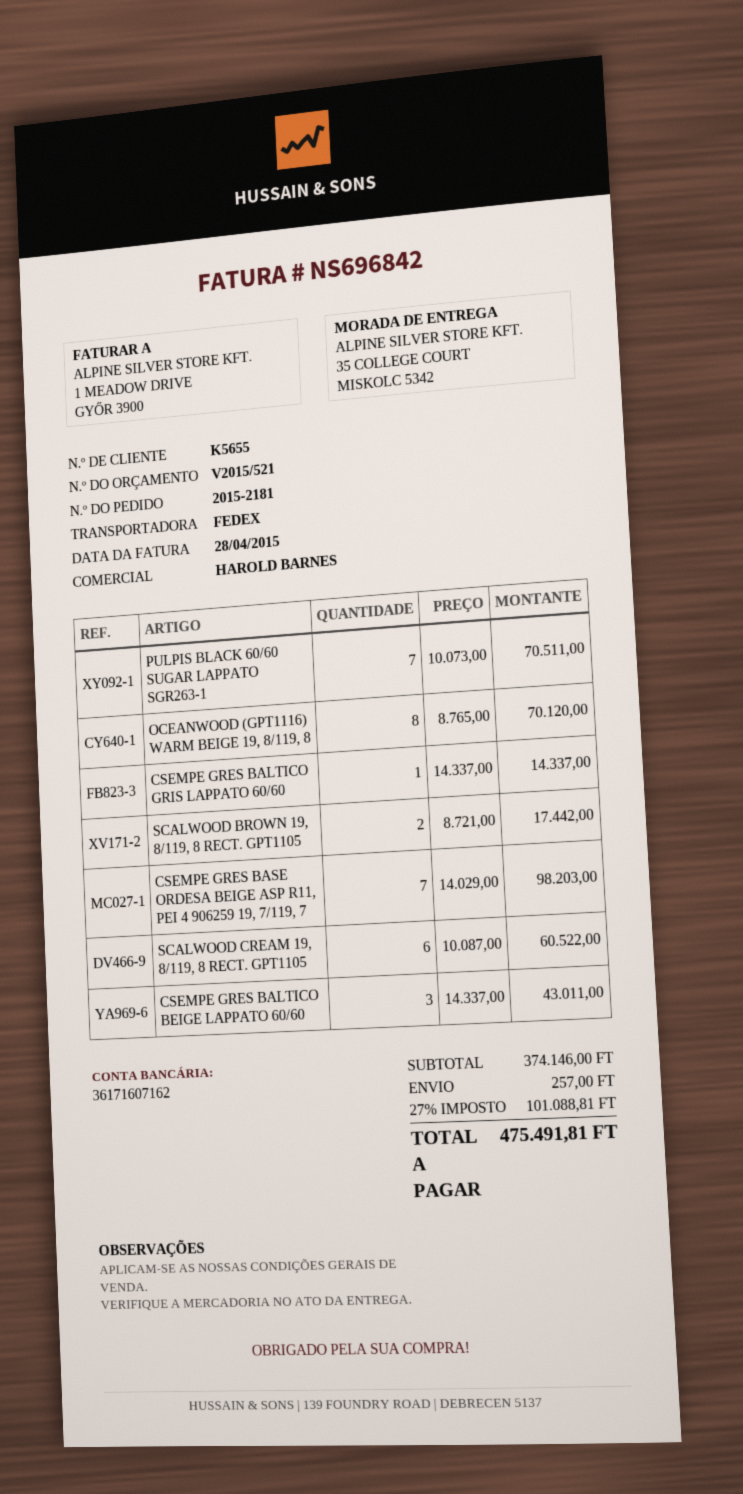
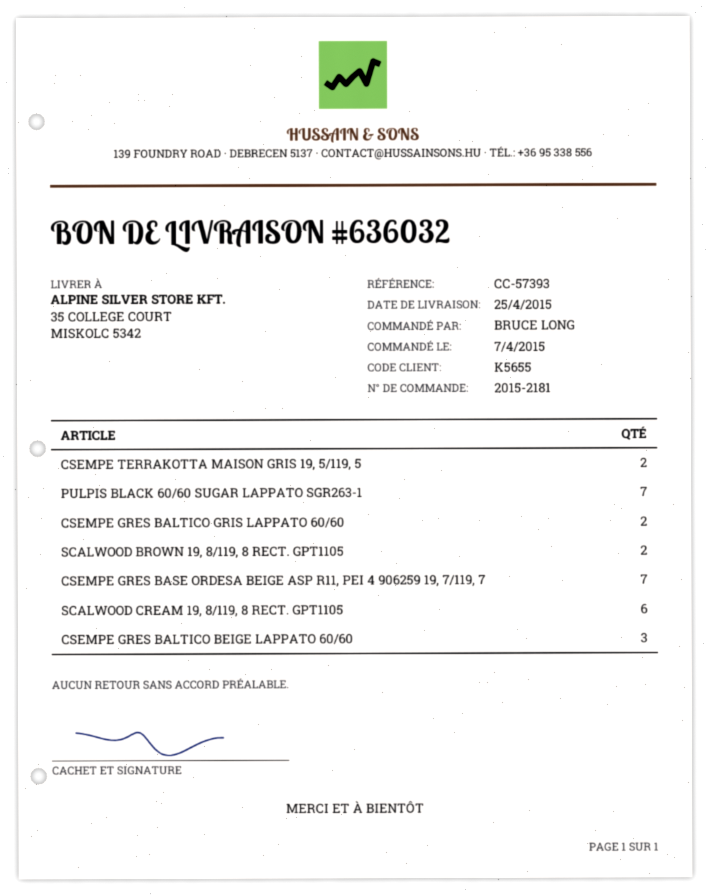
OCEANWOOD (GPT1116) WARM BEIGE 19, 8/119, 8: 8 -> none
CSEMPE GRES BALTICO GRIS LAPPATO 60/60: 1 -> 2
CSEMPE TERRAKOTTA MAISON GRIS 19, 5/119, 5: none -> 2

